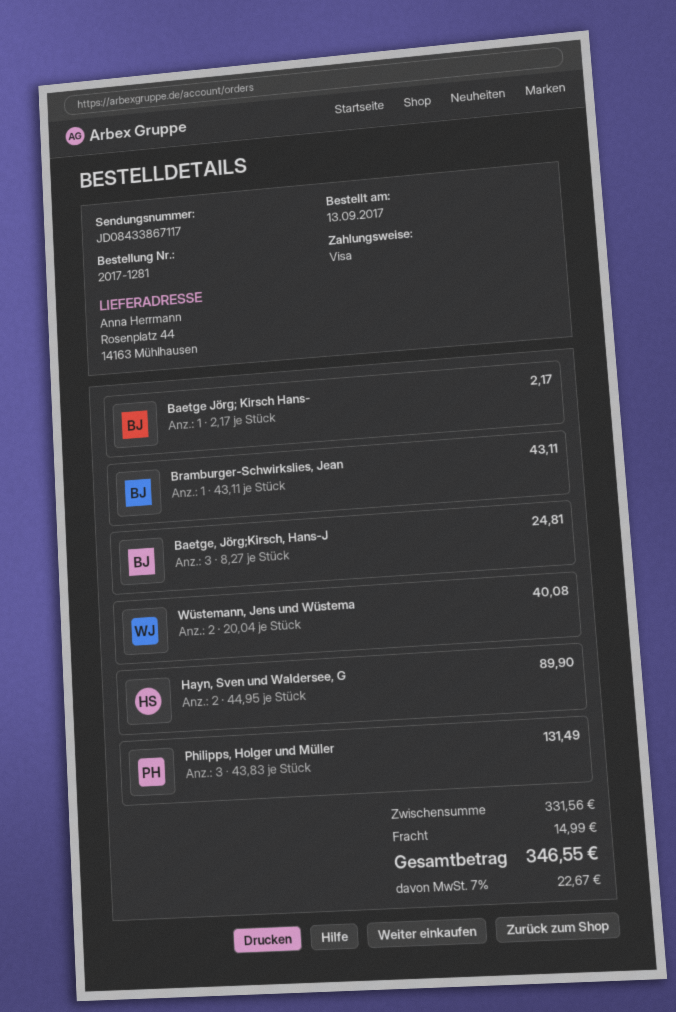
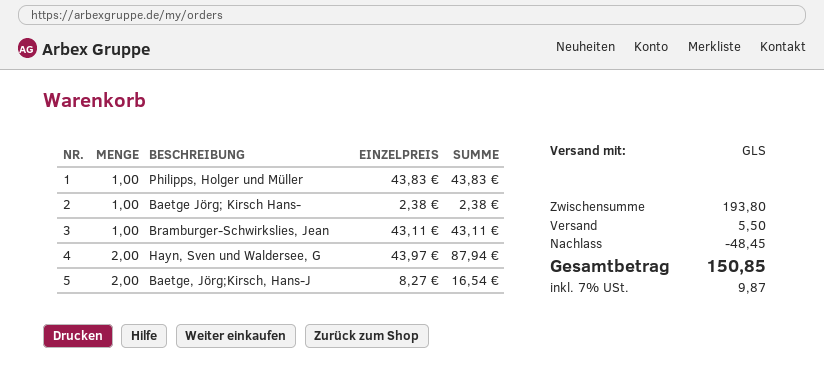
Baetge Jörg; Kirsch Hans-: 1 x 2.17 = 2.17 -> 1 x 2.38 = 2.38
Baetge, Jörg;Kirsch, Hans-J: 3 x 8.27 = 24.81 -> 2 x 8.27 = 16.54
Wüstemann, Jens und Wüstema: 2 x 20.04 = 40.08 -> none
Hayn, Sven und Waldersee, G: 2 x 44.95 = 89.90 -> 2 x 43.97 = 87.94
Philipps, Holger und Müller: 3 x 43.83 = 131.49 -> 1 x 43.83 = 43.83
subtotal: 331.56 -> 193.80
discount: none -> 48.45
shipping: 14.99 -> 5.50
tax: 7% = 22.67 -> 7% = 9.87
total: 346.55 -> 150.85

